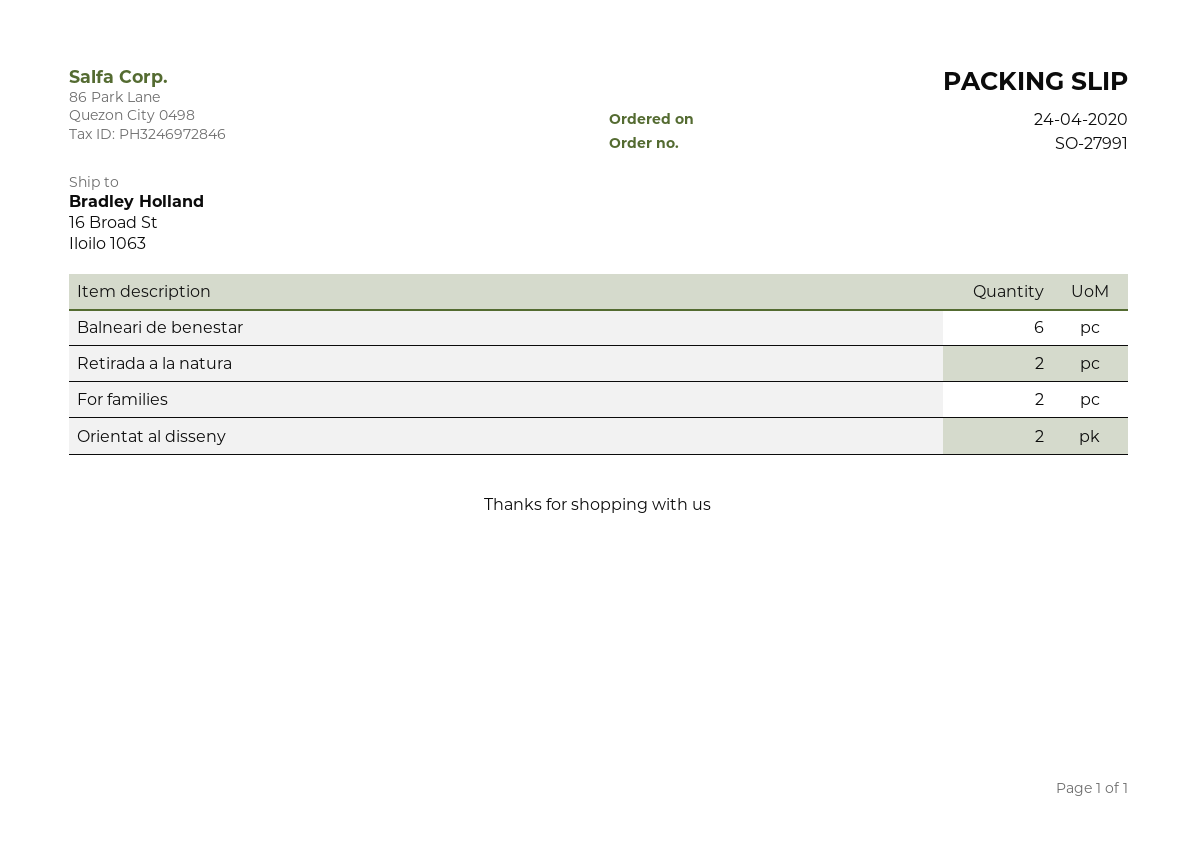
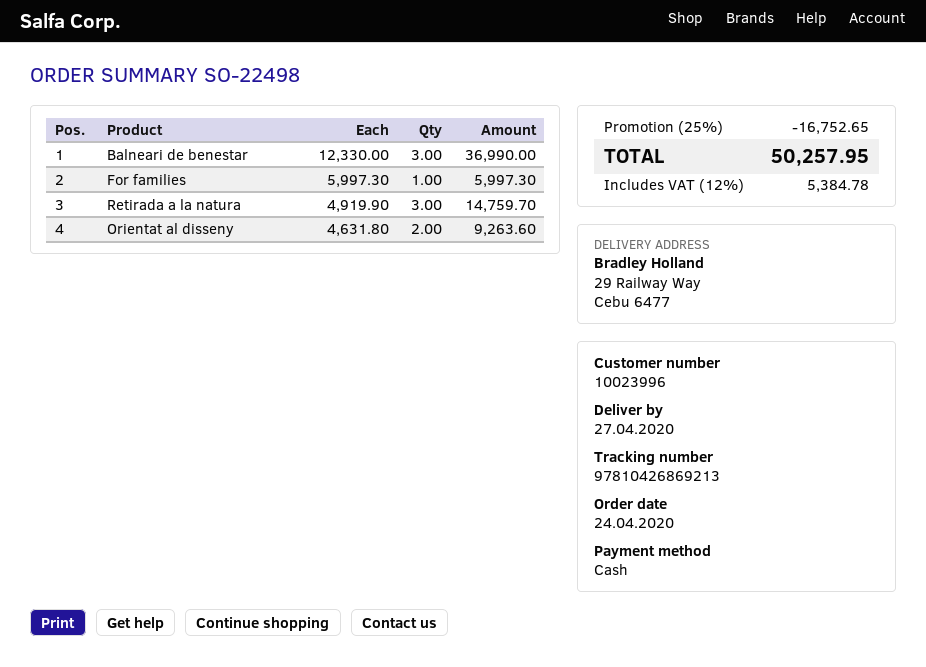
order number: SO-27991 -> SO-22498
ship to: 16 Broad St, Iloilo 1063 -> 29 Railway Way, Cebu 6477
Balneari de benestar: 6 -> 3
Retirada a la natura: 2 -> 3
For families: 2 -> 1

